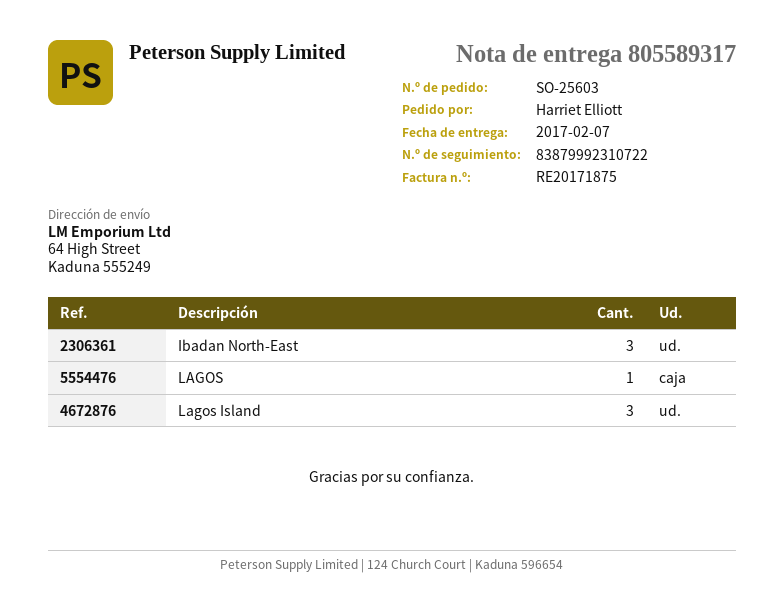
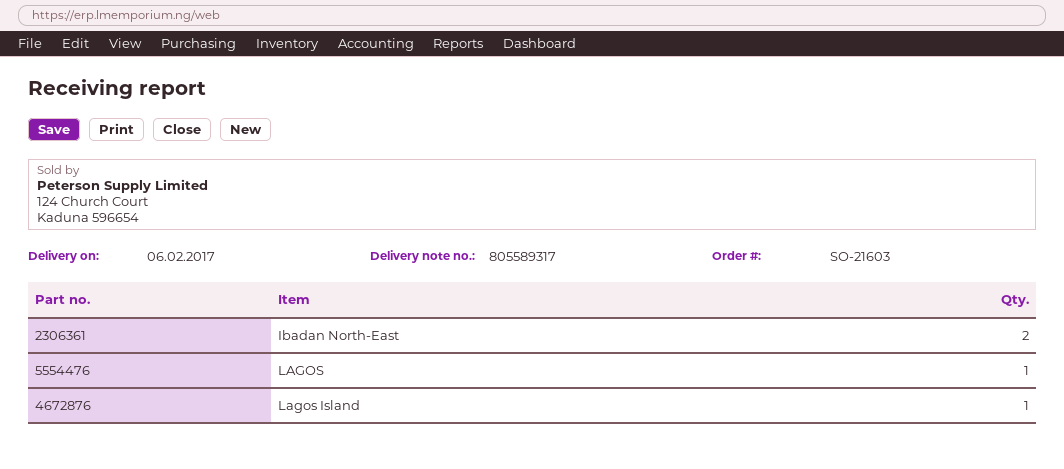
order number: SO-25603 -> SO-21603
delivery date: 2017-02-07 -> 2017-02-06
Ibadan North-East: 3 -> 2
Lagos Island: 3 -> 1

